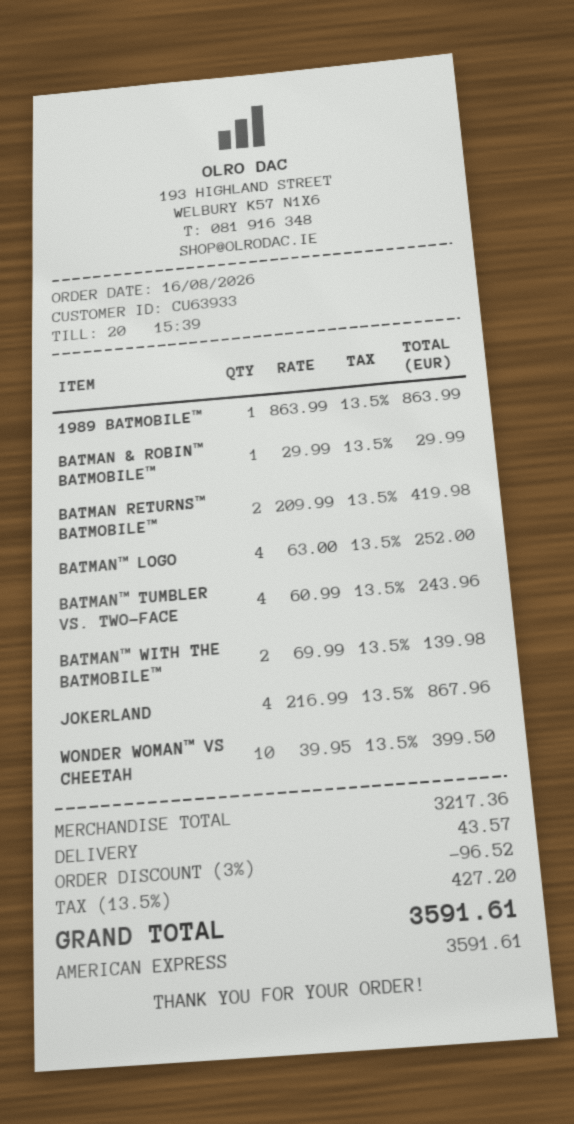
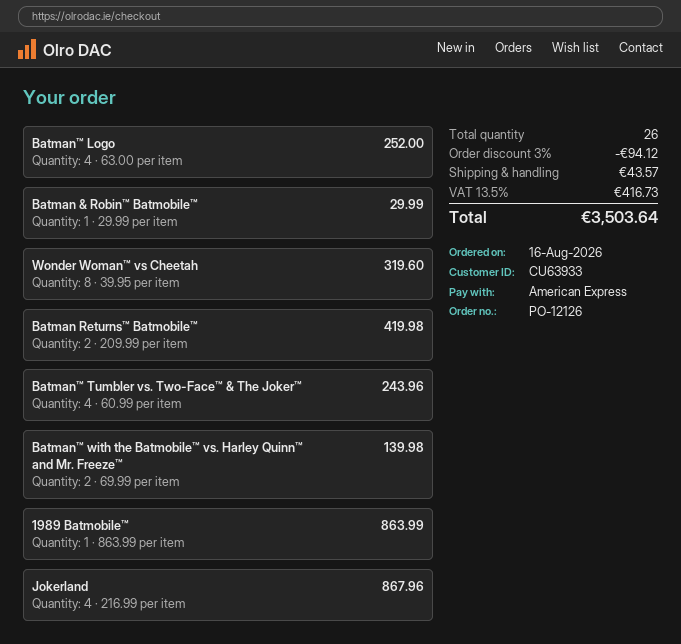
WONDER WOMAN™ VS CHEETAH: 10 x 39.95 = 399.50 -> 8 x 39.95 = 319.60
discount: 3% = 96.52 -> 3% = 94.12
tax: 13.5% = 427.20 -> 13.5% = 416.73
total: 3591.61 -> 3503.64

